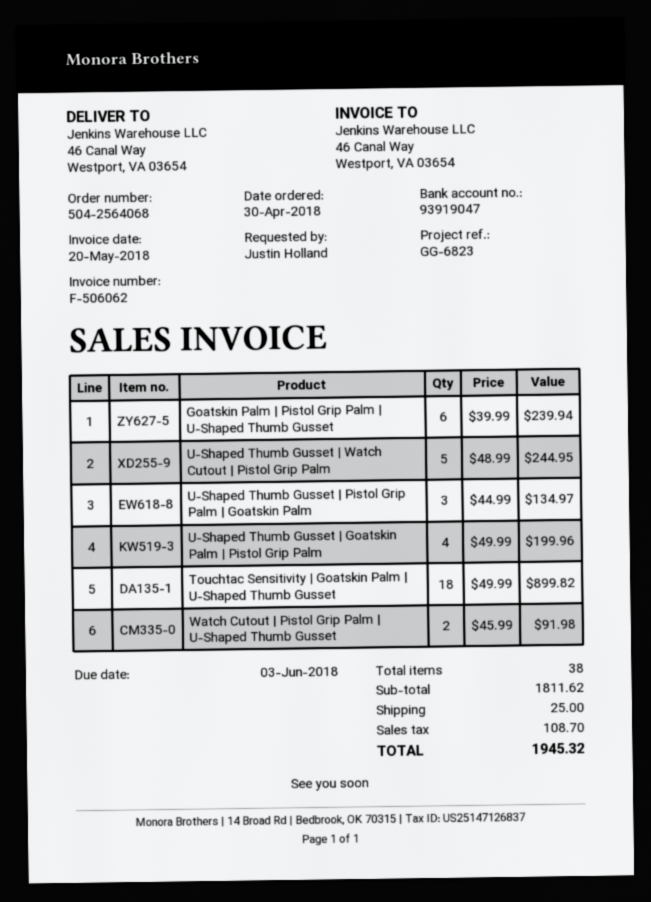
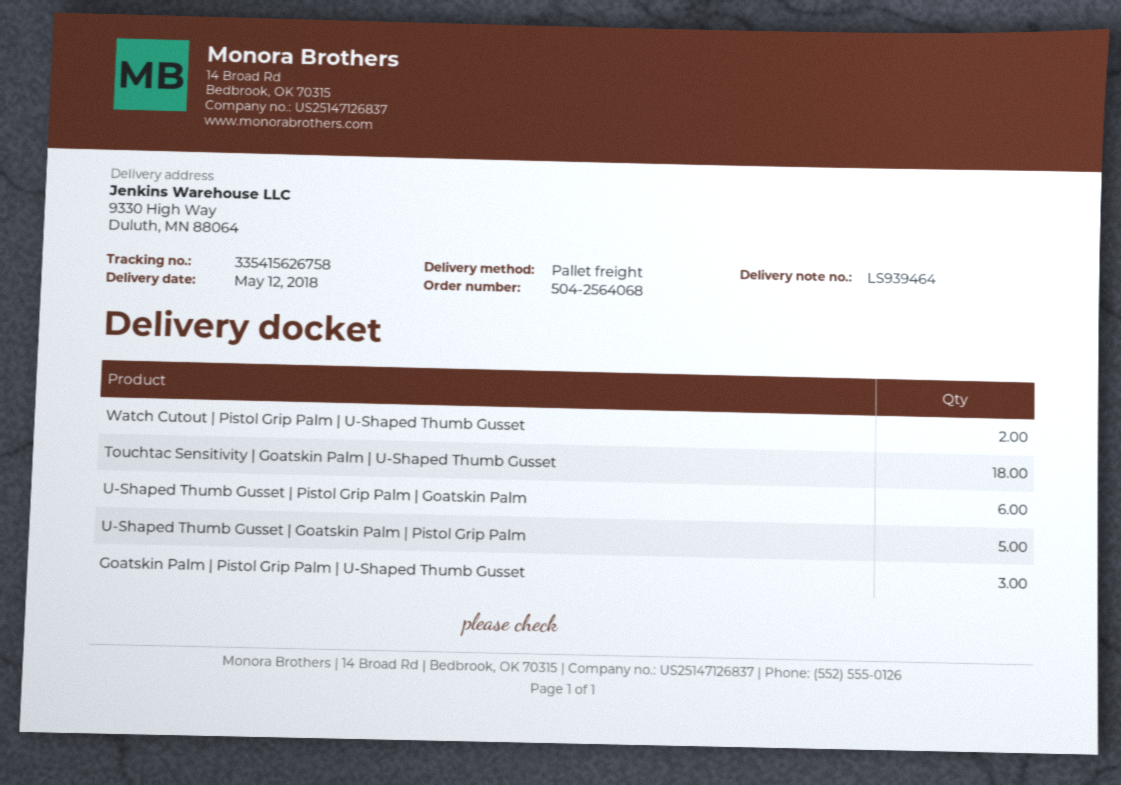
ship to: 46 Canal Way, Westport, VA 03654 -> 9330 High Way, Duluth, MN 88064
Goatskin Palm | Pistol Grip Palm | U-Shaped Thumb Gusset: 6 -> 3
U-Shaped Thumb Gusset | Watch Cutout | Pistol Grip Palm: 5 -> none
U-Shaped Thumb Gusset | Pistol Grip Palm | Goatskin Palm: 3 -> 6
U-Shaped Thumb Gusset | Goatskin Palm | Pistol Grip Palm: 4 -> 5

